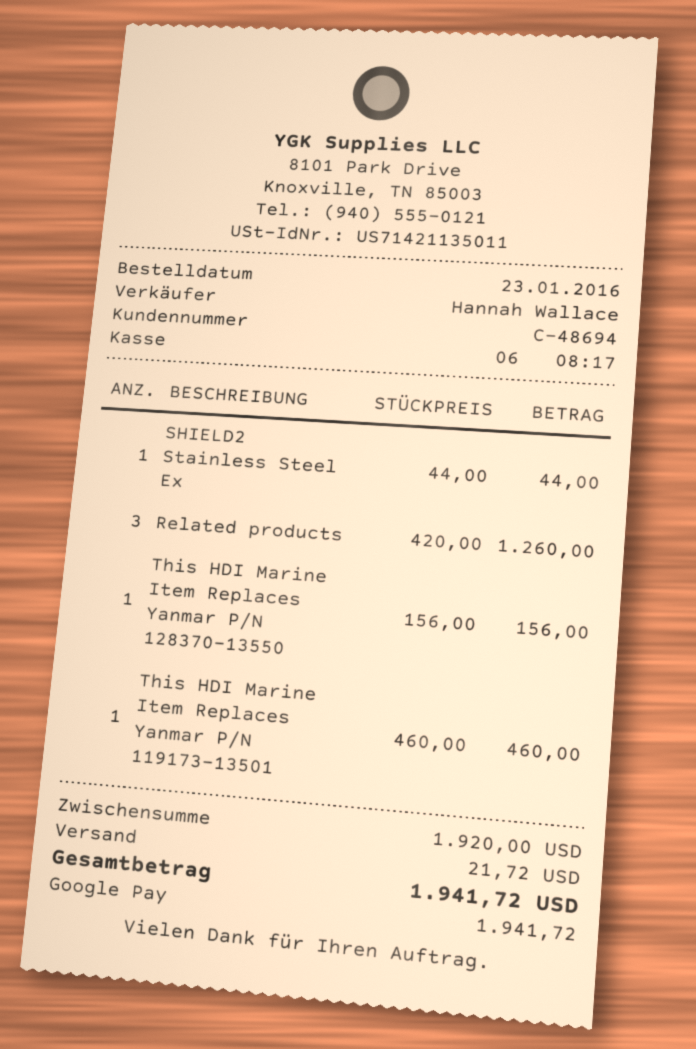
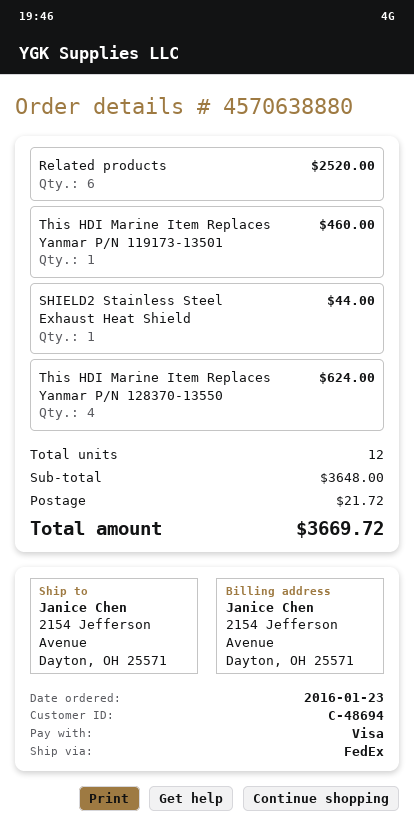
payment method: Google Pay -> Visa
Related products: 3 for 1260.00 -> 6 for 2520.00
This HDI Marine Item Replaces Yanmar P/N 128370-13550: 1 for 156.00 -> 4 for 624.00
subtotal: 1920.00 -> 3648.00
total: 1941.72 -> 3669.72

